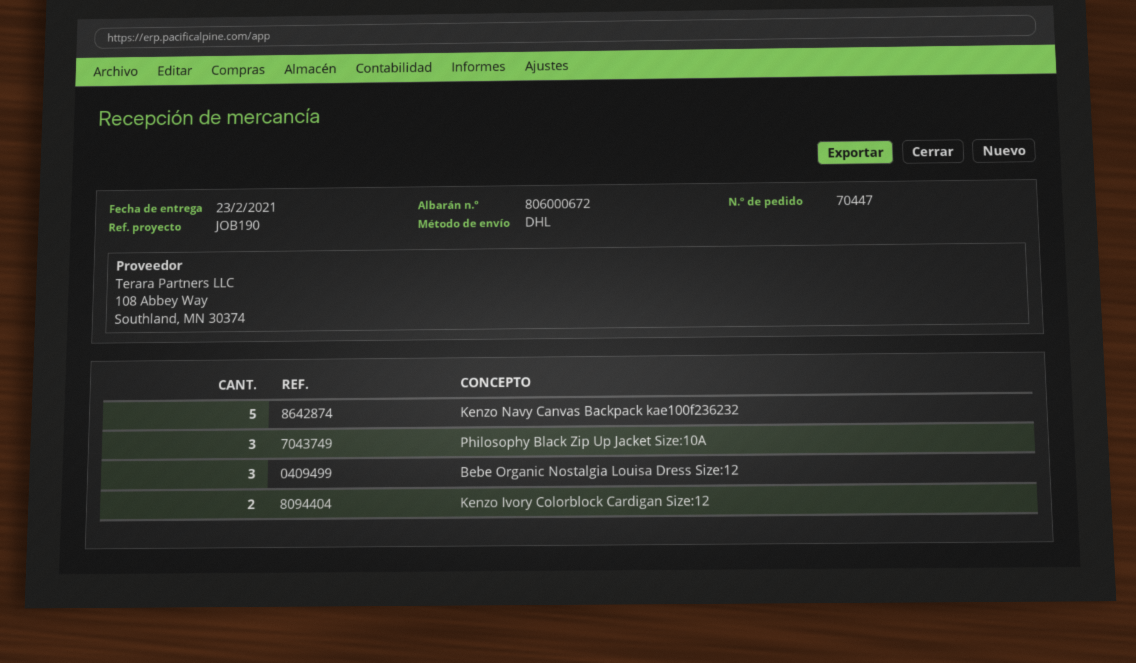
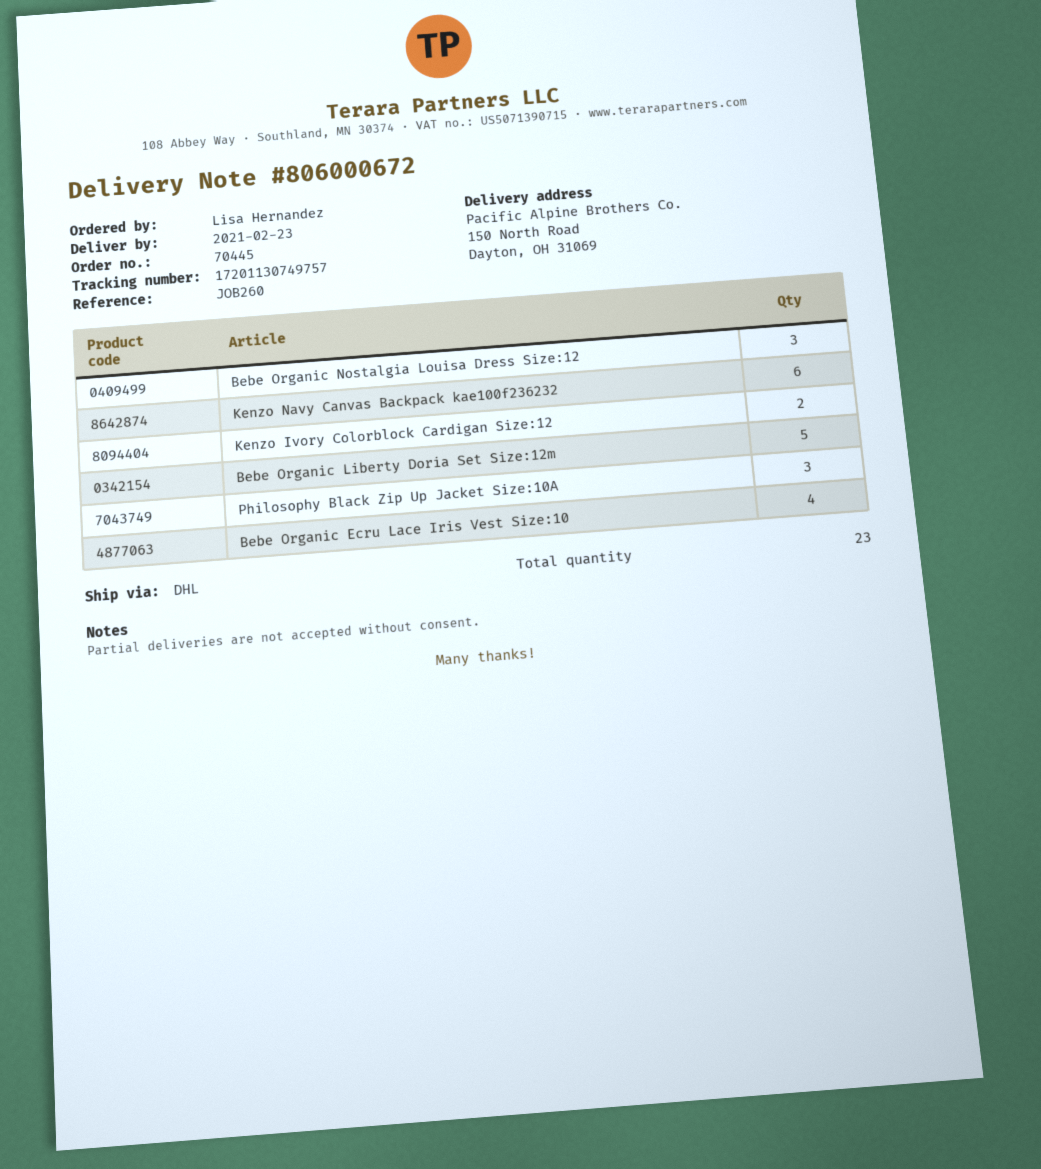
order number: 70447 -> 70445
reference: JOB190 -> JOB260
Kenzo Navy Canvas Backpack kae100f236232: 5 -> 6
Bebe Organic Liberty Doria Set Size:12m: none -> 5
Bebe Organic Ecru Lace Iris Vest Size:10: none -> 4

